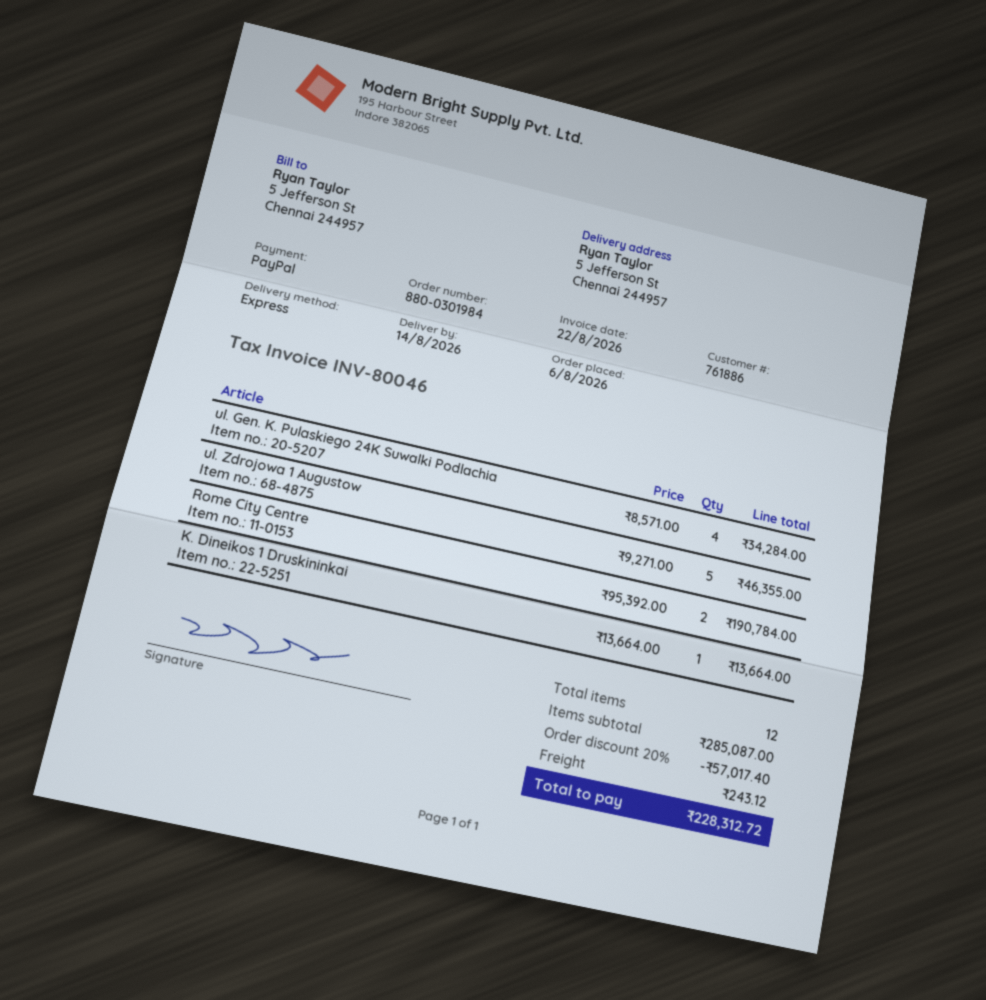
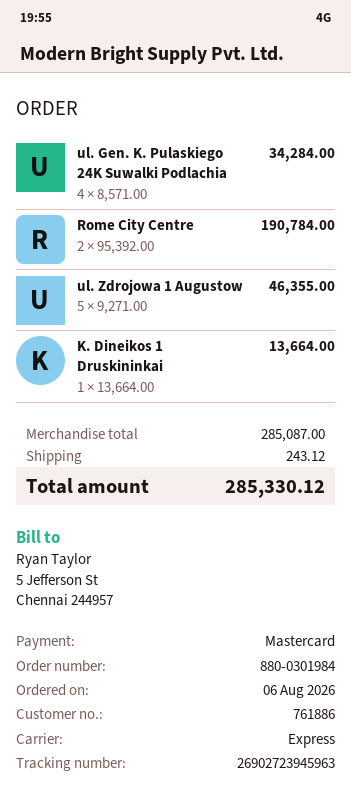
payment method: PayPal -> Mastercard
discount: 20% = 57017.40 -> none
total: 228312.72 -> 285330.12

